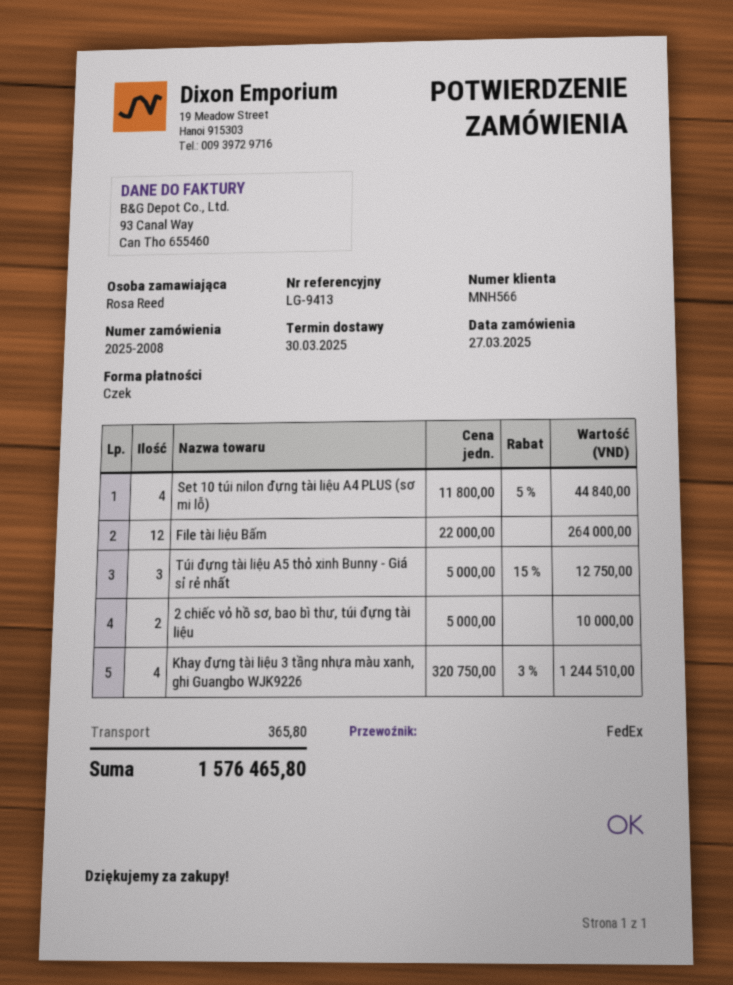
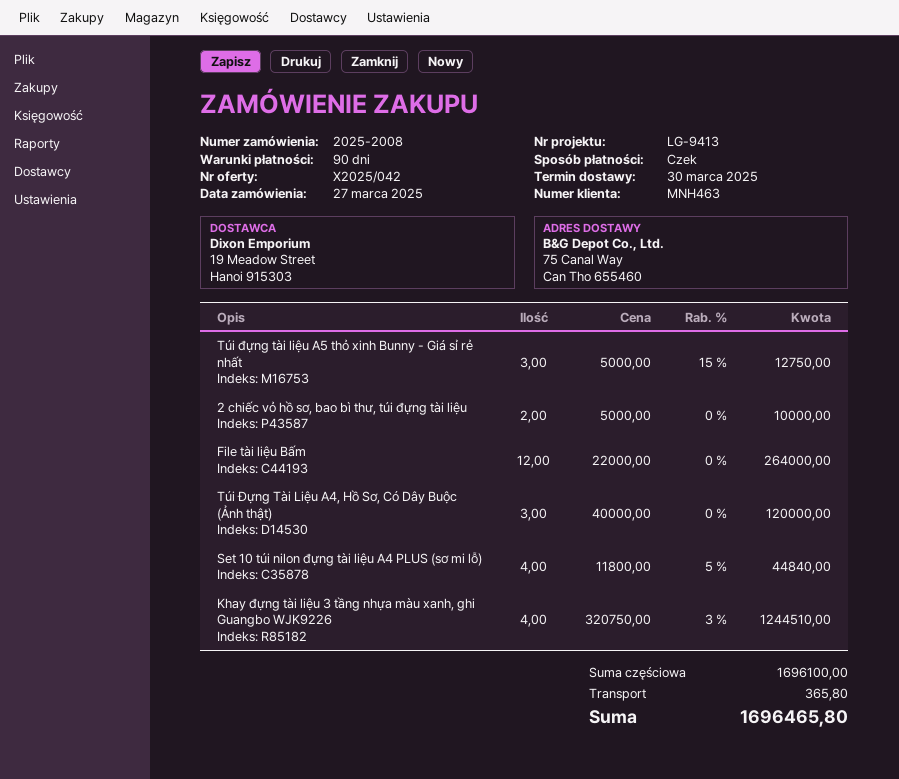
customer number: MNH566 -> MNH463
Túi Đựng Tài Liệu A4, Hồ Sơ, Có Dây Buộc (Ảnh thật): none -> 3 x 40000.00 = 120000.00
total: 1576465.80 -> 1696465.80

